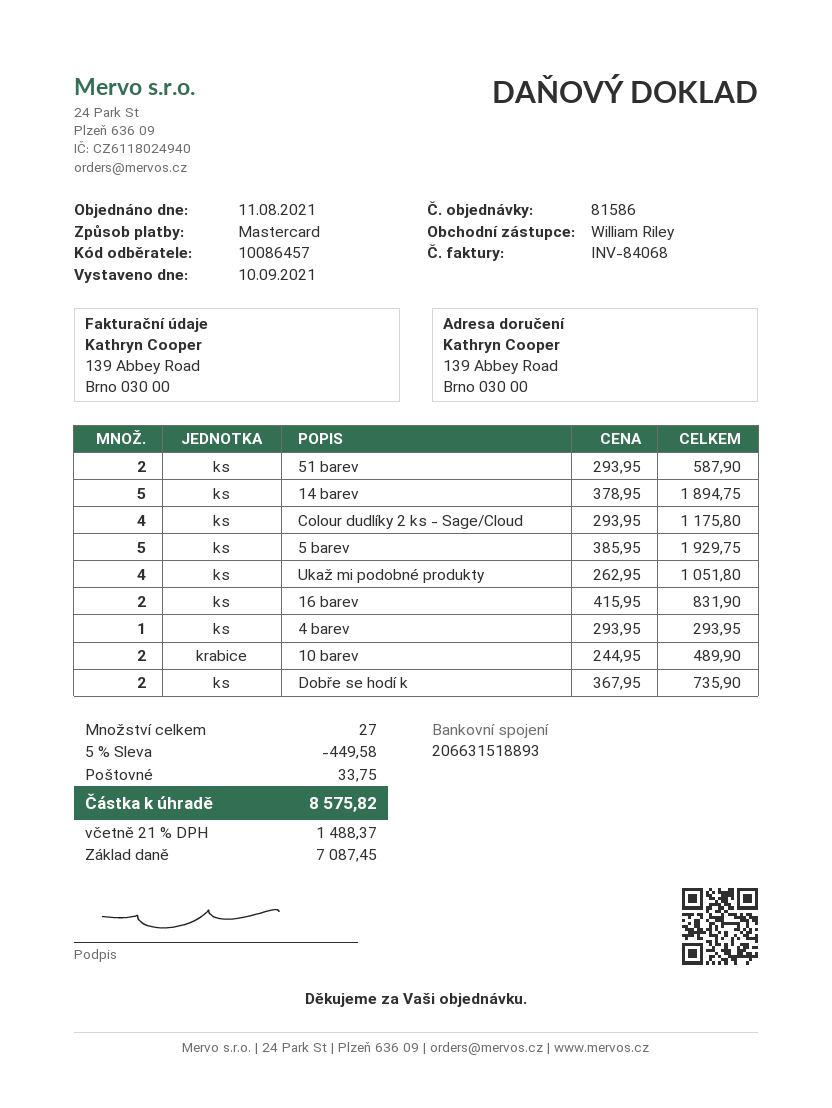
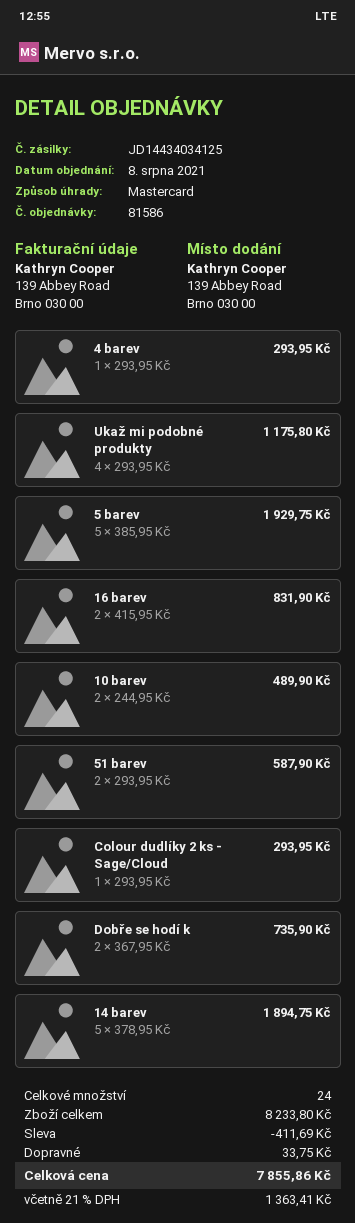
order date: 2021-08-11 -> 2021-08-08
Colour dudlíky 2 ks - Sage/Cloud: 4 x 293.95 = 1175.80 -> 1 x 293.95 = 293.95
Ukaž mi podobné produkty: 4 x 262.95 = 1051.80 -> 4 x 293.95 = 1175.80
total quantity: 27 -> 24
discount: 449.58 -> 411.69
tax: 21% = 1488.37 -> 21% = 1363.41
total: 8575.82 -> 7855.86

